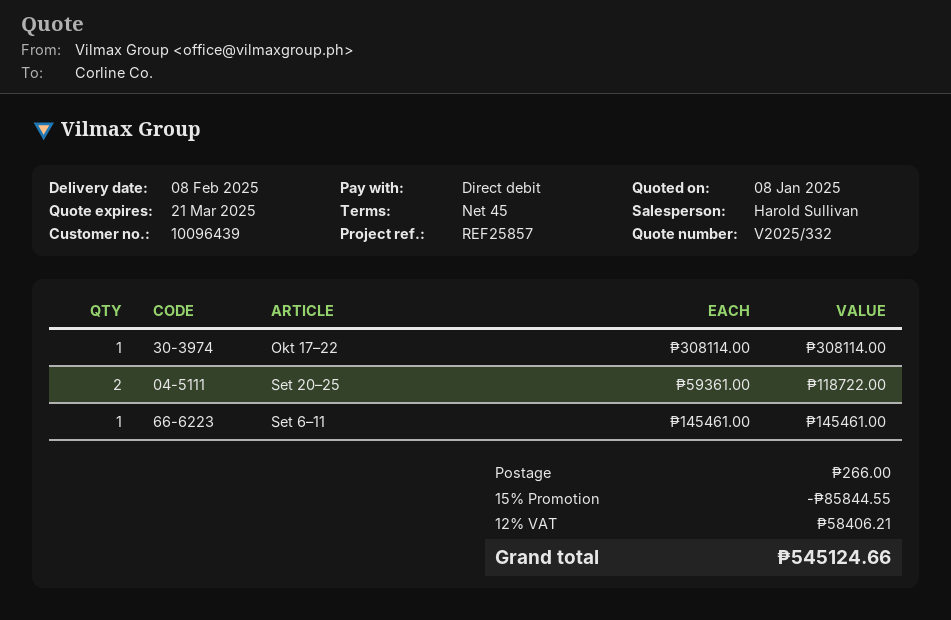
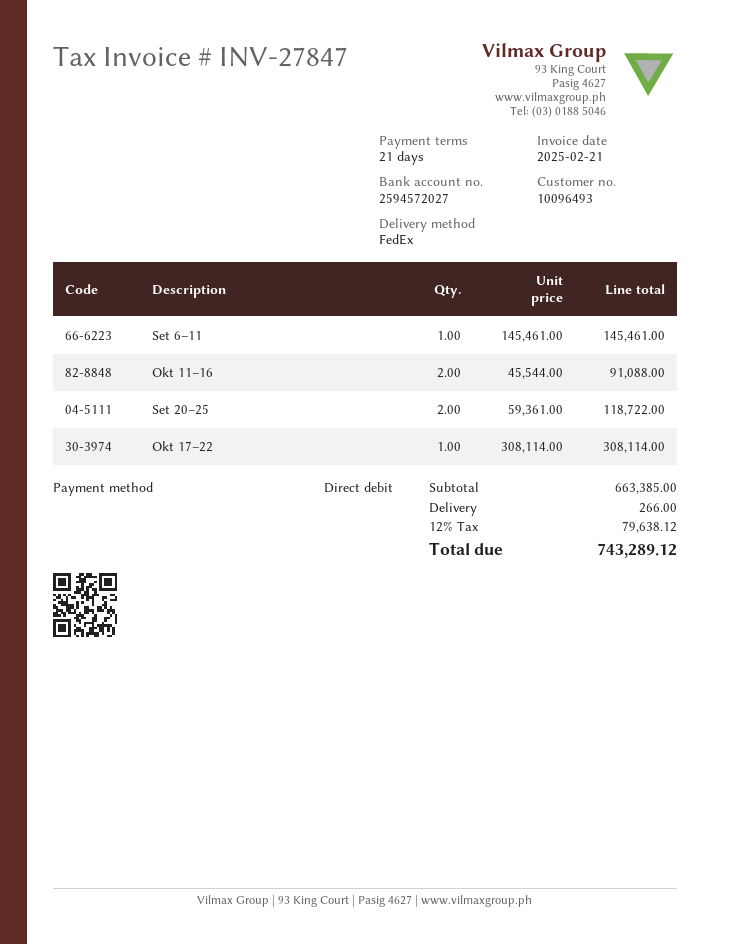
payment terms: 45 days -> 21 days
customer number: 10096439 -> 10096493
Okt 11–16: none -> 2 x 45544.00 = 91088.00
discount: 15% = 85844.55 -> none
tax: 12% = 58406.21 -> 12% = 79638.12
total: 545124.66 -> 743289.12

